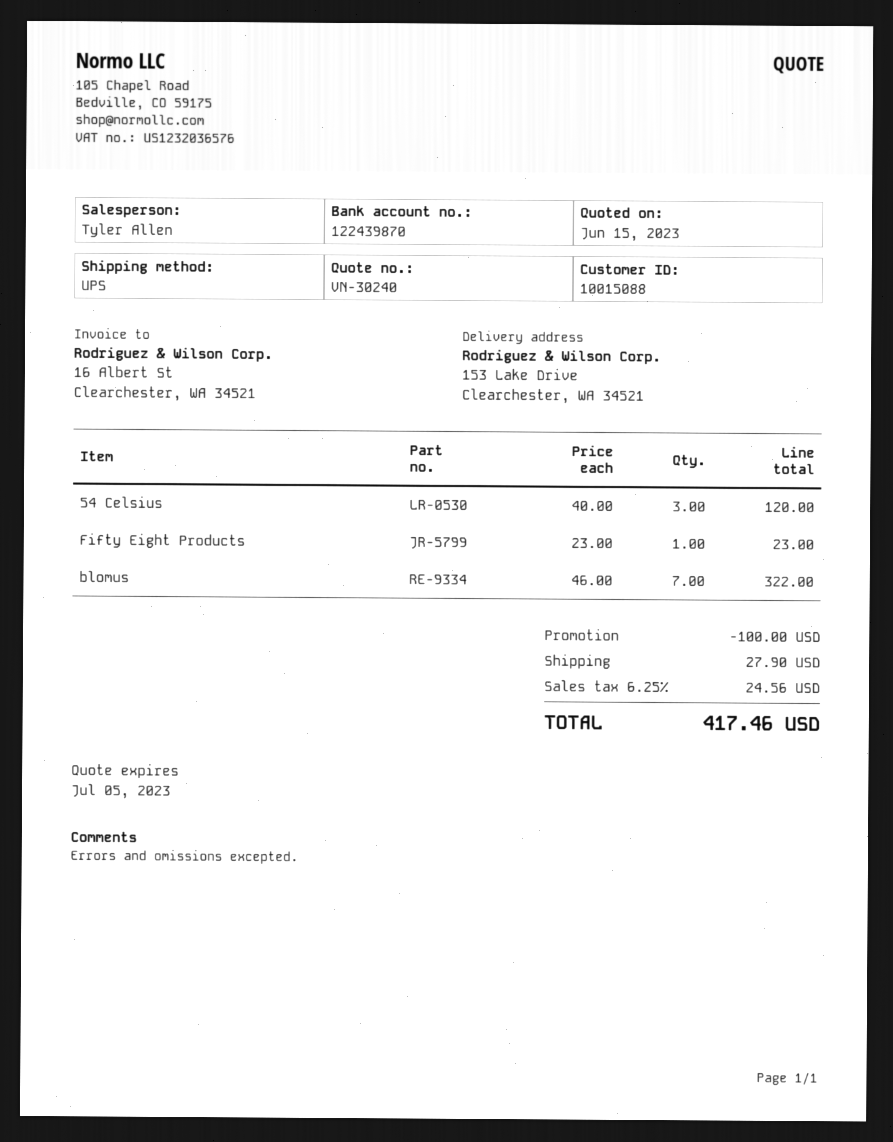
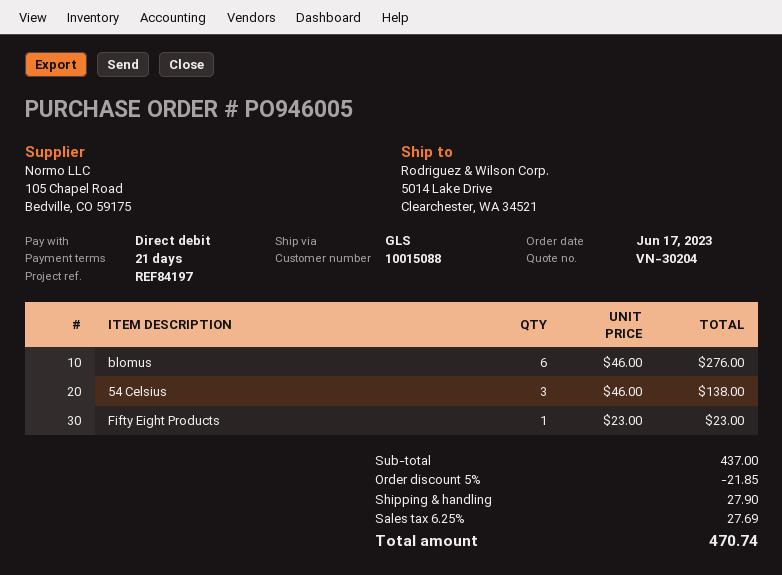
quote number: VN-30240 -> VN-30204
shipping method: UPS -> GLS
ship to: 153 Lake Drive, Clearchester, WA 34521 -> 5014 Lake Drive, Clearchester, WA 34521
54 Celsius: 3 x 40.00 = 120.00 -> 3 x 46.00 = 138.00
blomus: 7 x 46.00 = 322.00 -> 6 x 46.00 = 276.00
discount: 100.00 -> 21.85
tax: 6.25% = 24.56 -> 6.25% = 27.69
total: 417.46 -> 470.74

